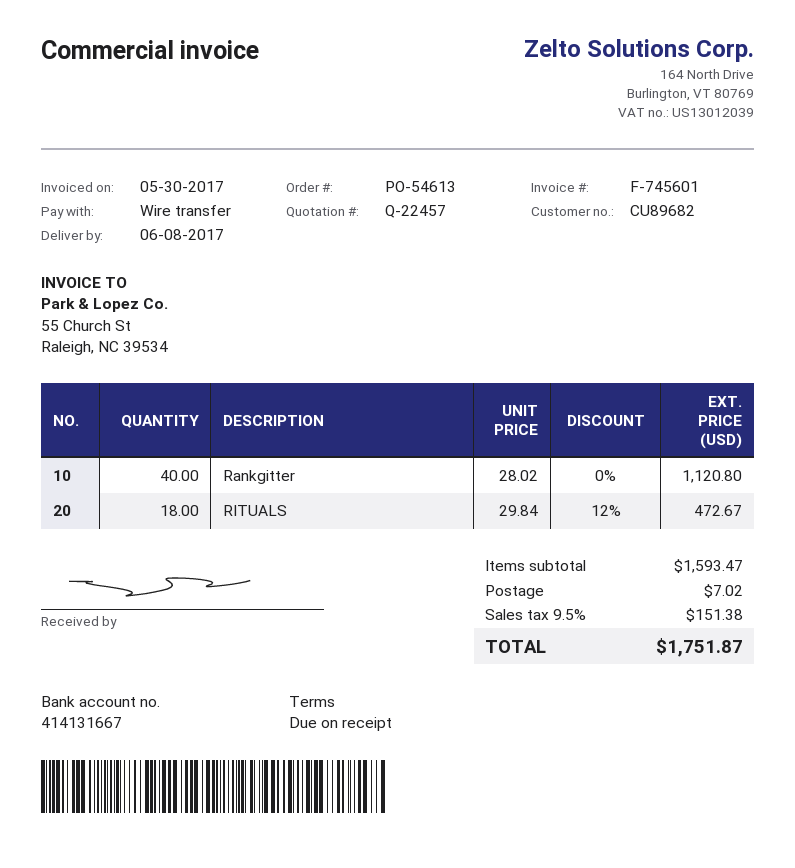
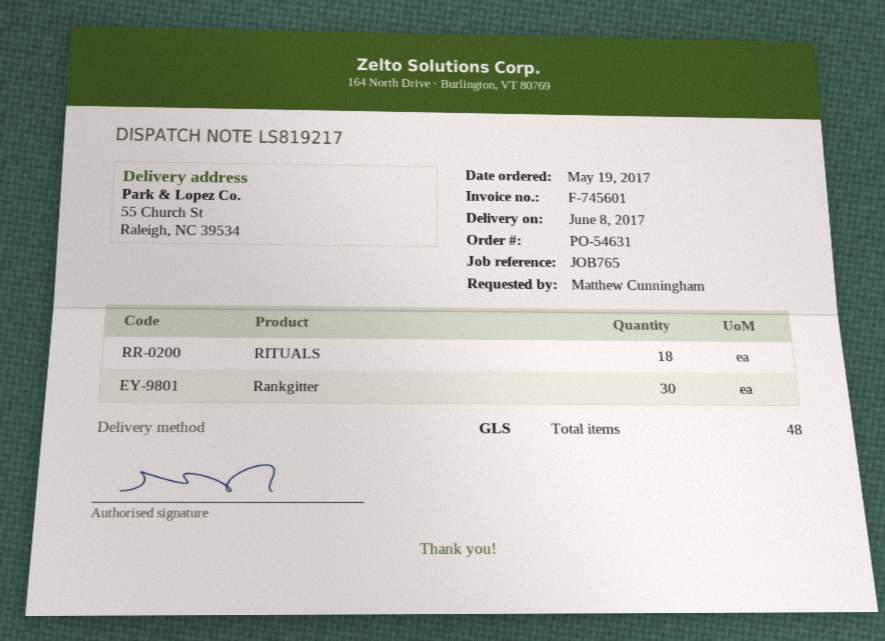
order number: PO-54613 -> PO-54631
Rankgitter: 40 -> 30

